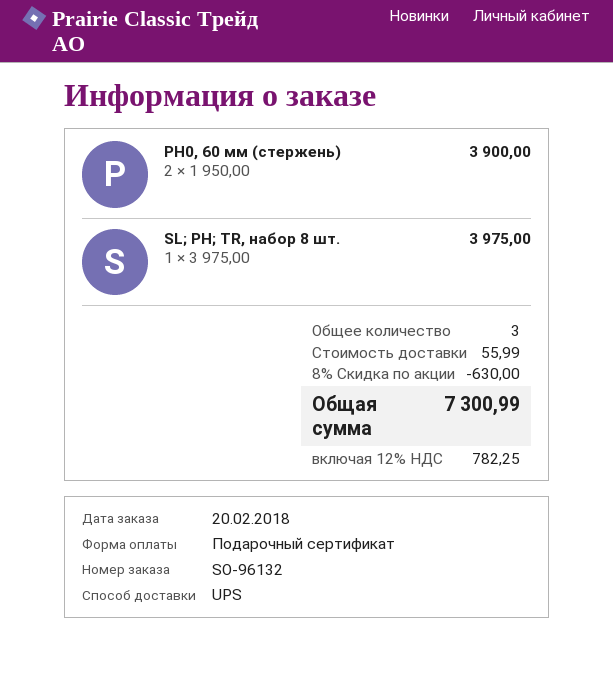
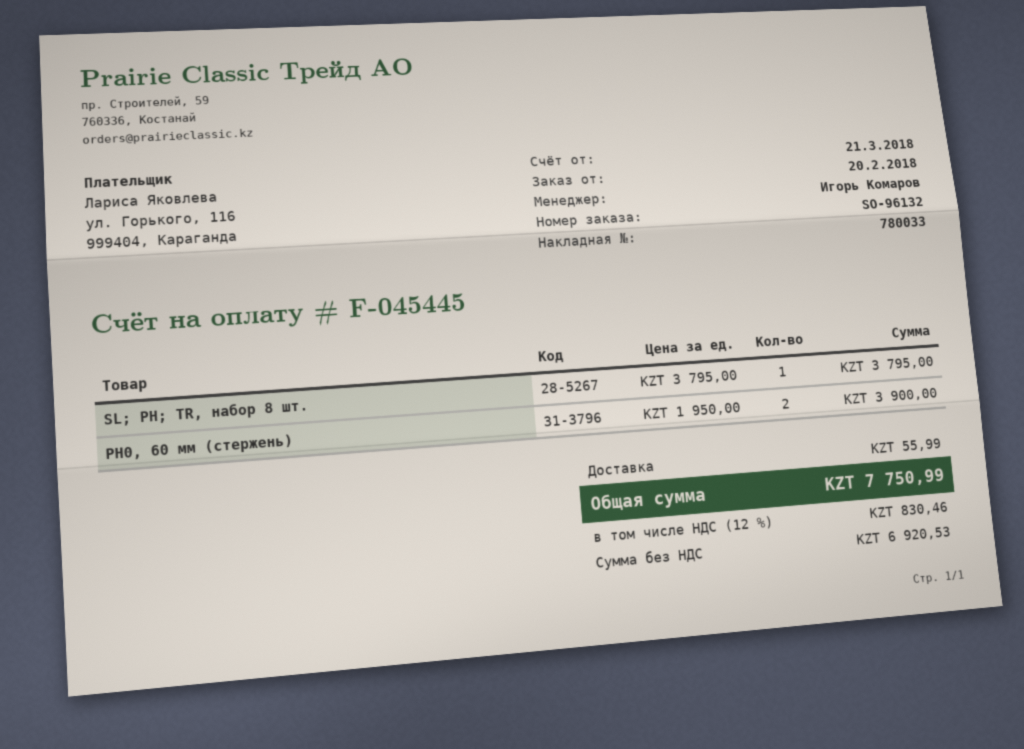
SL; PH; TR, набор 8 шт.: 1 x 3975.00 = 3975.00 -> 1 x 3795.00 = 3795.00
discount: 8% = 630.00 -> none
tax: 12% = 782.25 -> 12% = 830.46
total: 7300.99 -> 7750.99

